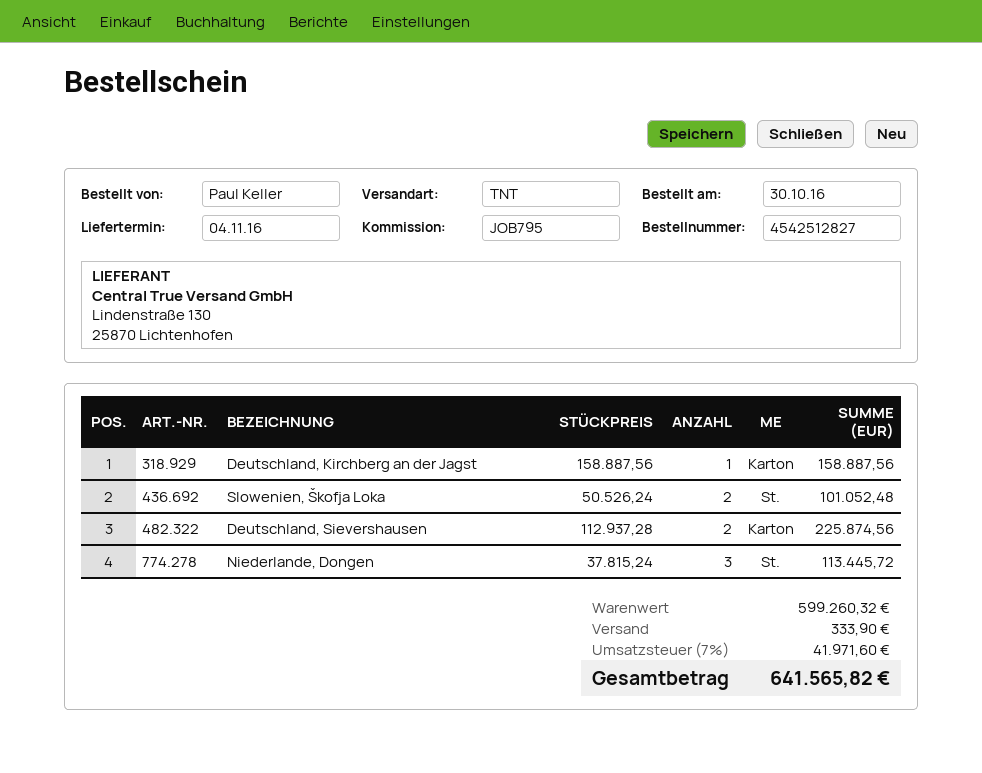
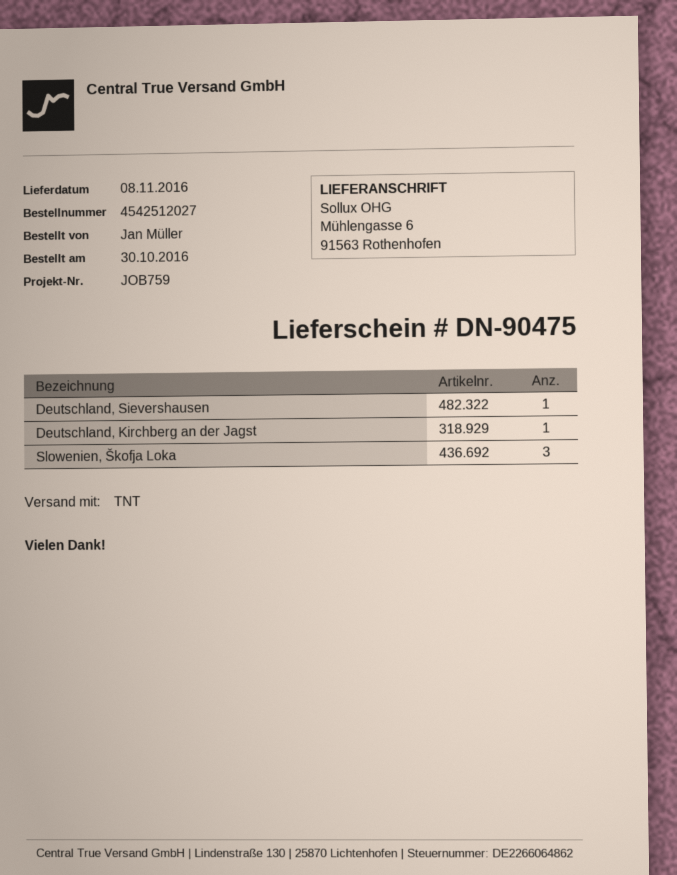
order number: 4542512827 -> 4542512027
delivery date: 2016-11-04 -> 2016-11-08
reference: JOB795 -> JOB759
ordered by: Paul Keller -> Jan Müller
Slowenien, Škofja Loka: 2 -> 3
Deutschland, Sievershausen: 2 -> 1
Niederlande, Dongen: 3 -> none

